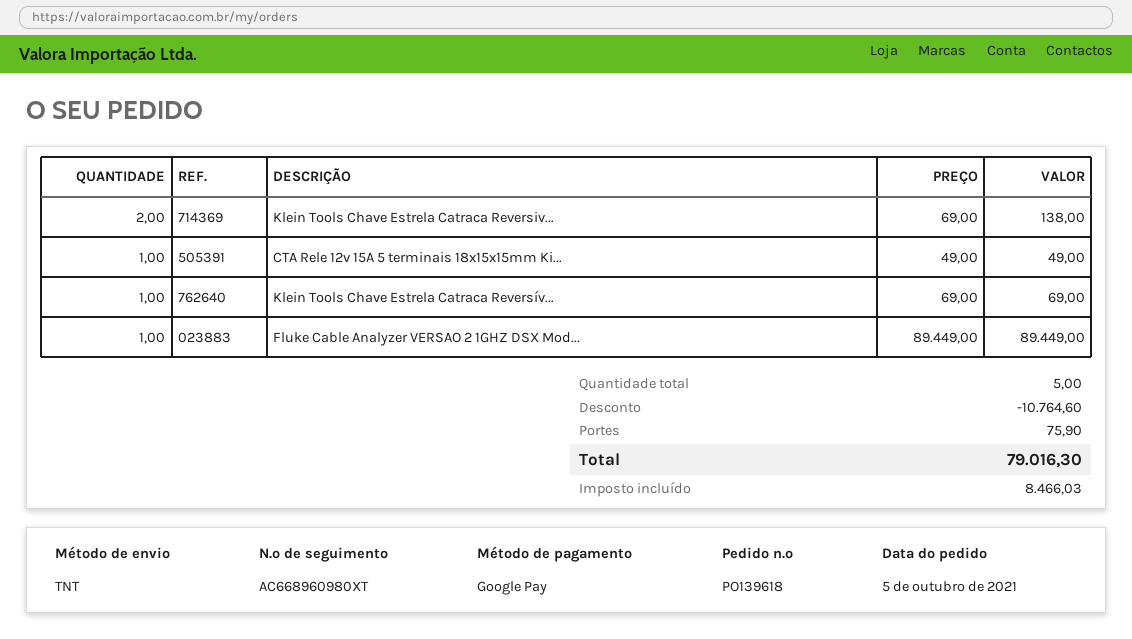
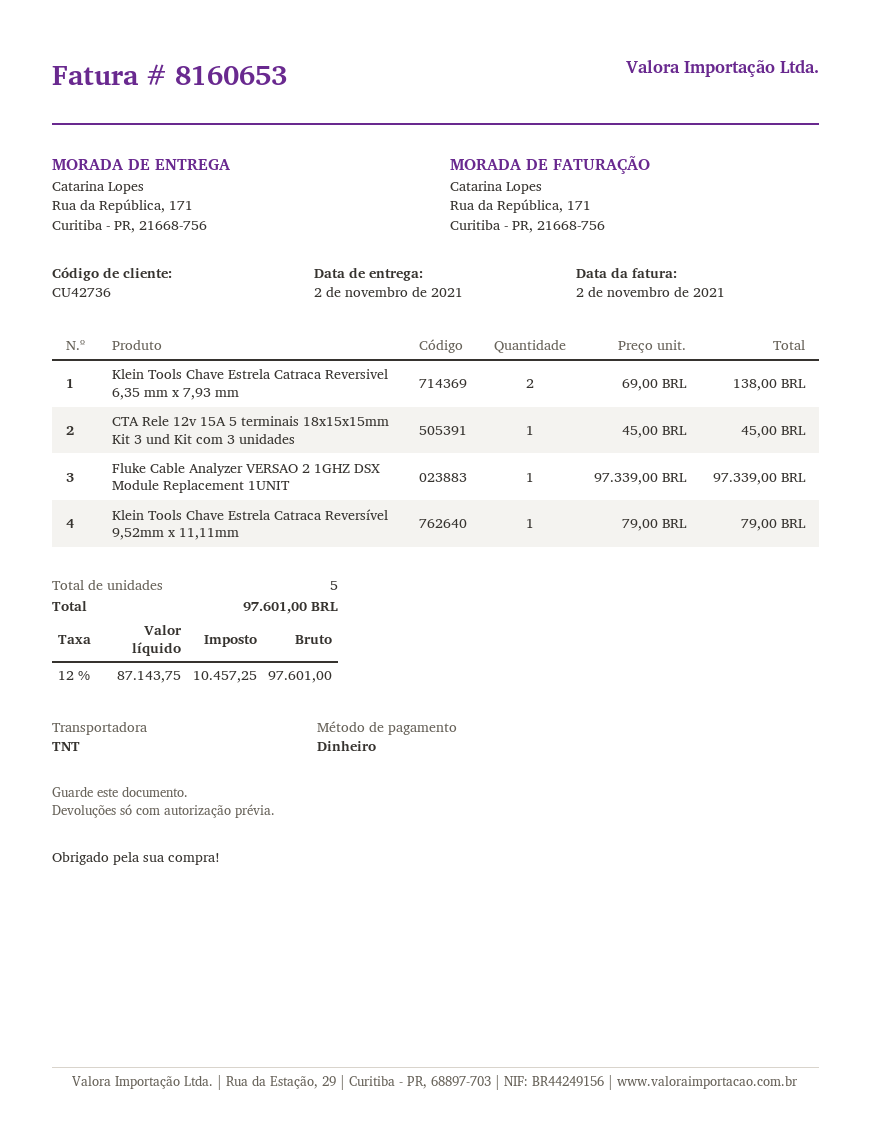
payment method: Google Pay -> cash
CTA Rele 12v 15A 5 terminais 18x15x15mm Ki...: 1 x 49.00 = 49.00 -> 1 x 45.00 = 45.00
Klein Tools Chave Estrela Catraca Reversív...: 1 x 69.00 = 69.00 -> 1 x 79.00 = 79.00
Fluke Cable Analyzer VERSAO 2 1GHZ DSX Mod...: 1 x 89449.00 = 89449.00 -> 1 x 97339.00 = 97339.00
discount: 10764.60 -> none
shipping: 75.90 -> none
tax: 8466.03 -> 10457.25
total: 79016.30 -> 97601.00

